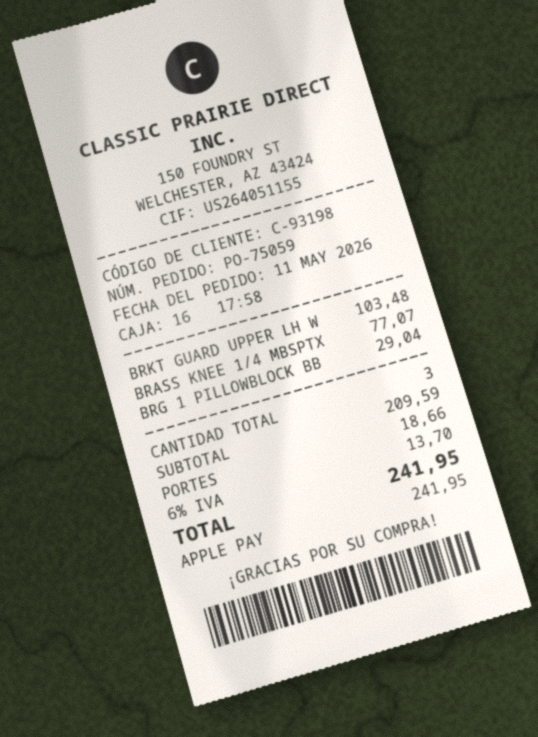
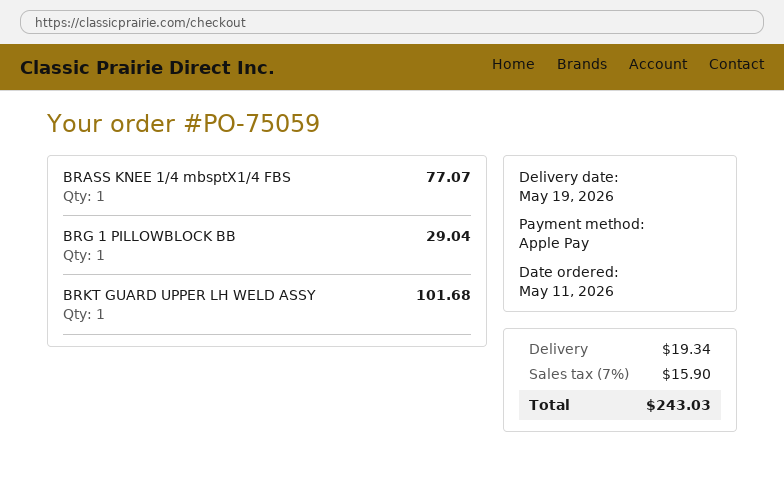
BRKT GUARD UPPER LH W: 1 for 103.48 -> 1 for 101.68
shipping: 18.66 -> 19.34
tax: 6% = 13.70 -> 7% = 15.90
total: 241.95 -> 243.03

